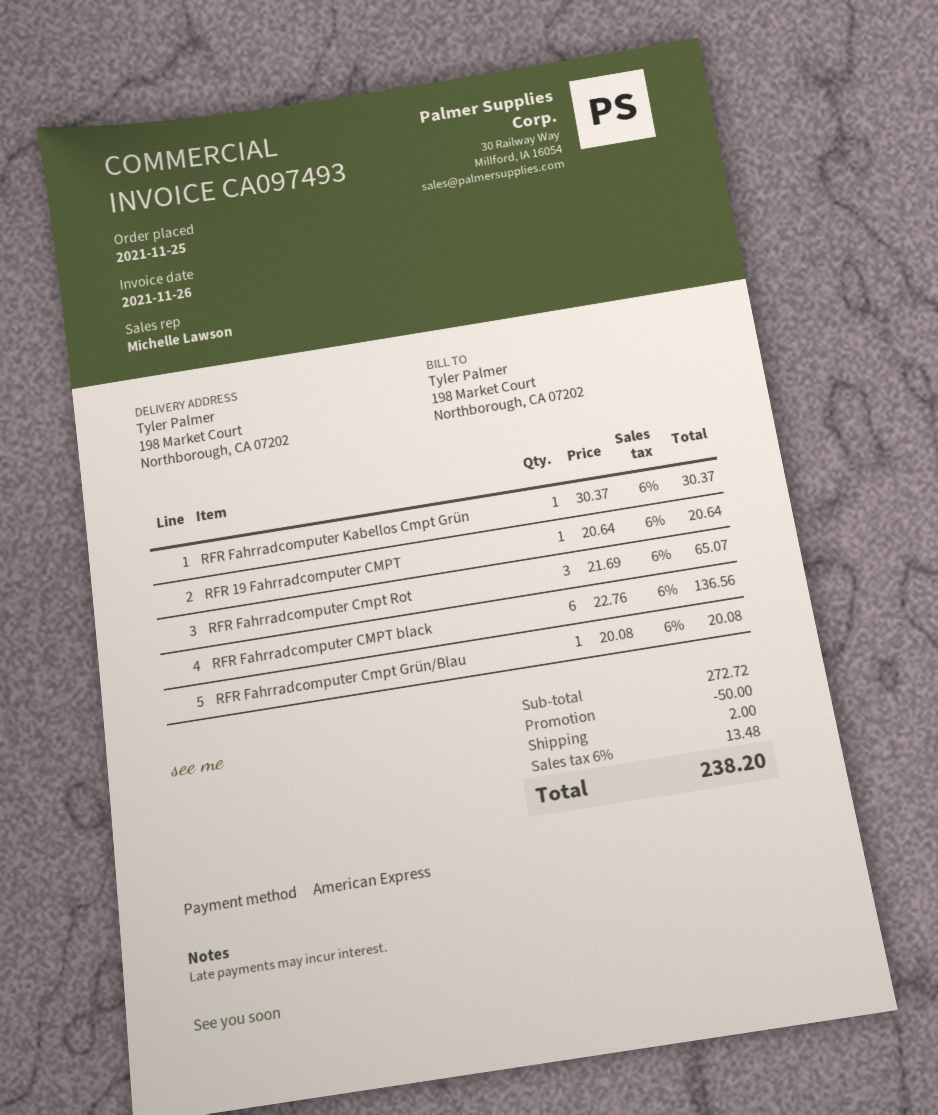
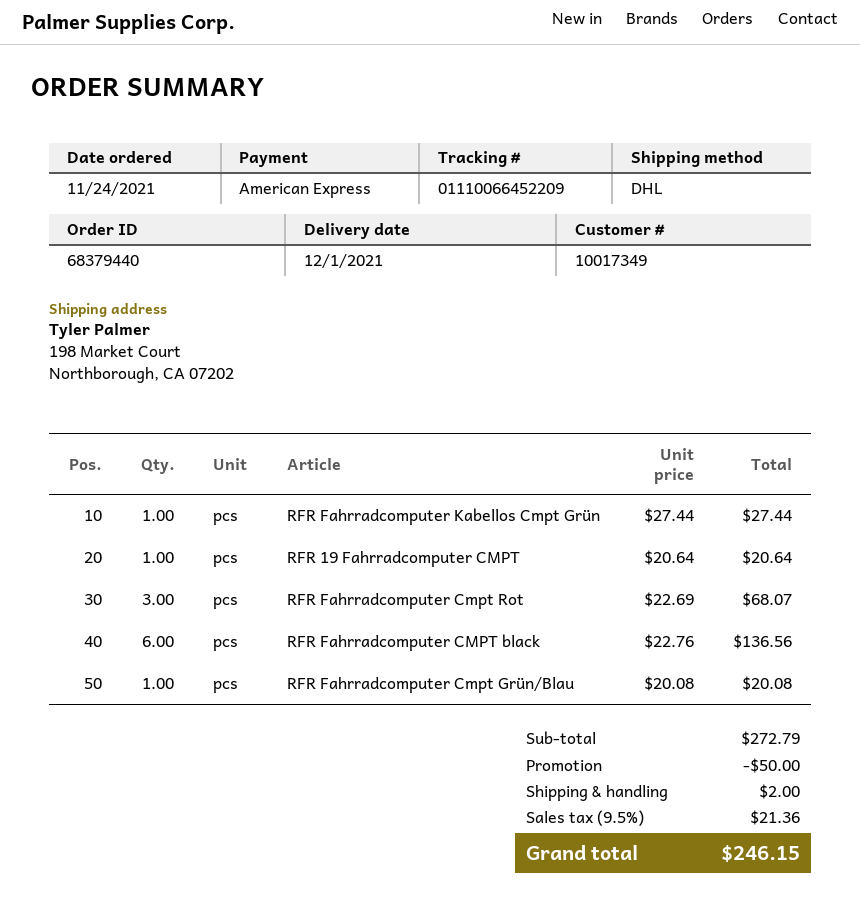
order date: 2021-11-25 -> 2021-11-24
RFR Fahrradcomputer Kabellos Cmpt Grün: 1 x 30.37 = 30.37 -> 1 x 27.44 = 27.44
RFR Fahrradcomputer Cmpt Rot: 3 x 21.69 = 65.07 -> 3 x 22.69 = 68.07
subtotal: 272.72 -> 272.79
tax: 6% = 13.48 -> 9.5% = 21.36
total: 238.20 -> 246.15

